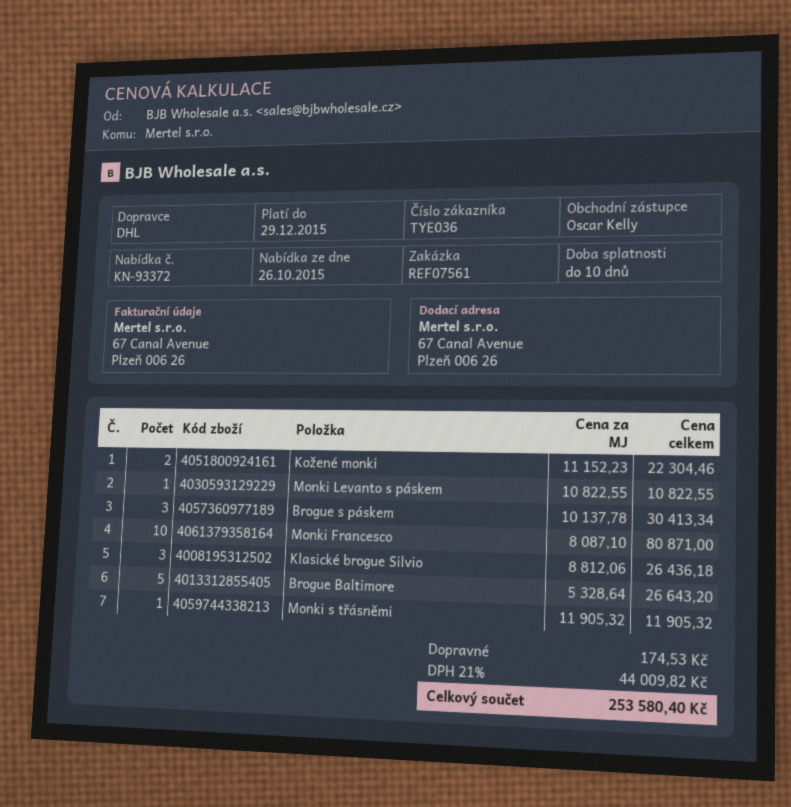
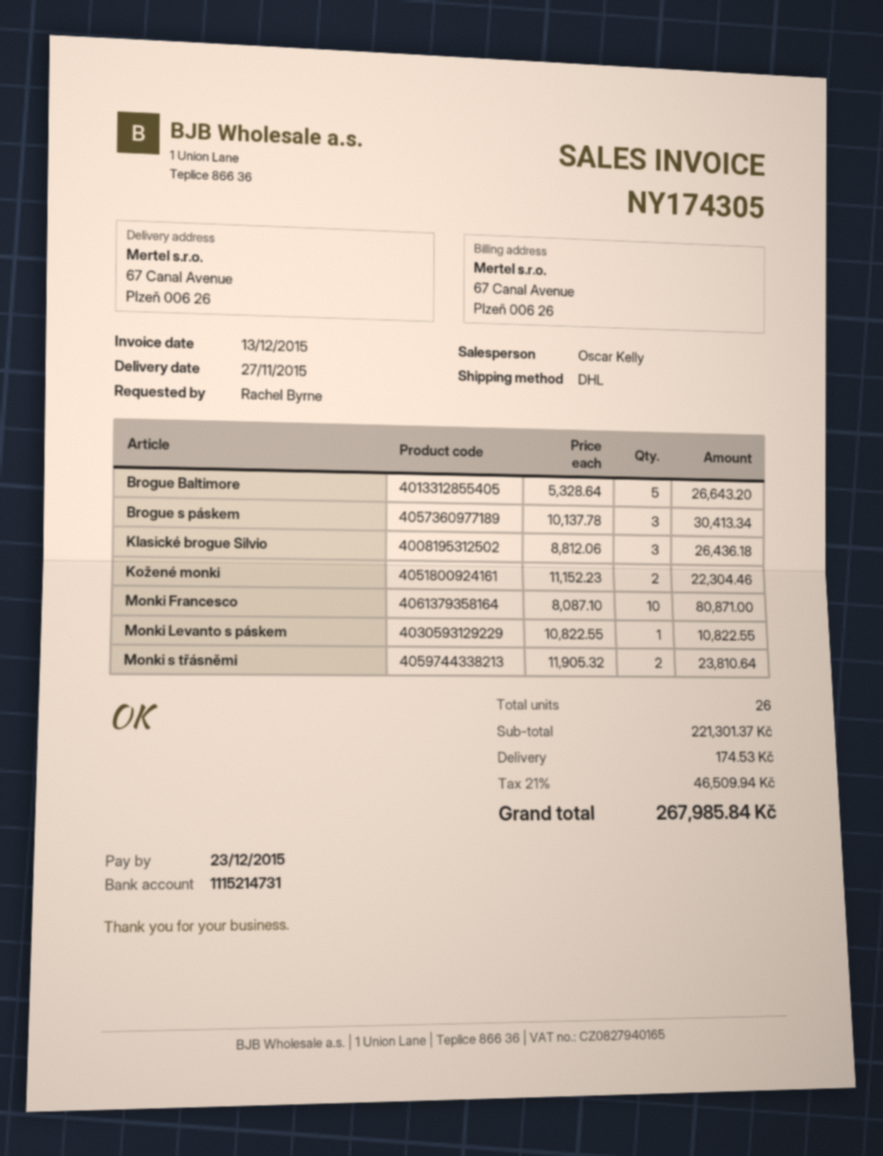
Monki s třásněmi: 1 x 11905.32 = 11905.32 -> 2 x 11905.32 = 23810.64
tax: 21% = 44009.82 -> 21% = 46509.94
total: 253580.40 -> 267985.84

